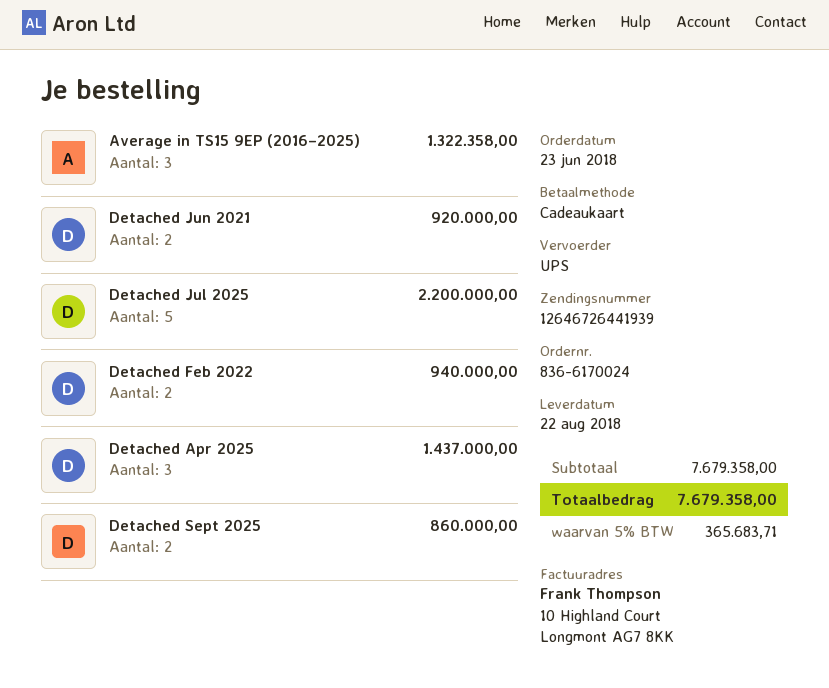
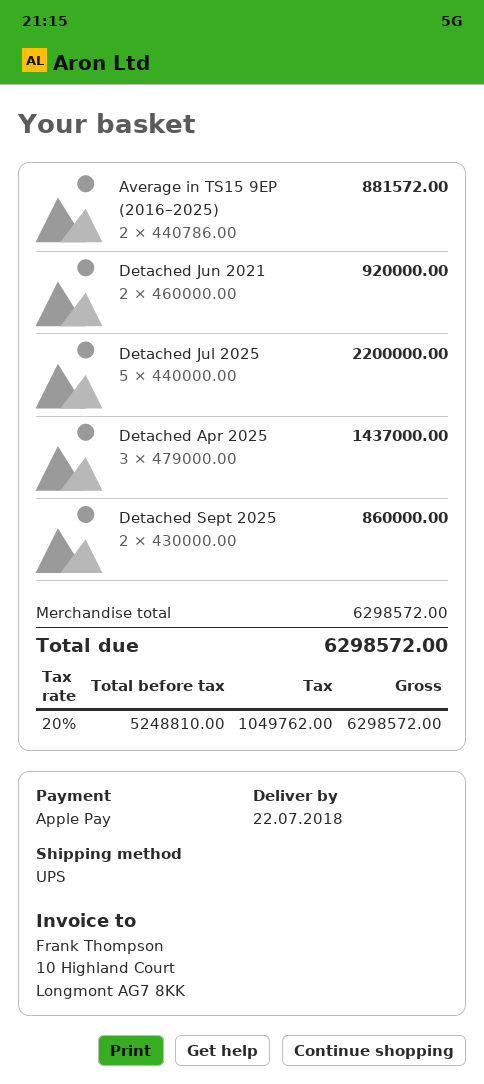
delivery date: 2018-08-22 -> 2018-07-22
payment method: gift card -> Apple Pay
Average in TS15 9EP (2016–2025): 3 for 1322358.00 -> 2 for 881572.00
Detached Feb 2022: 2 for 940000.00 -> none
subtotal: 7679358.00 -> 6298572.00
tax: 5% = 365683.71 -> 20% = 1049762.00
total: 7679358.00 -> 6298572.00

